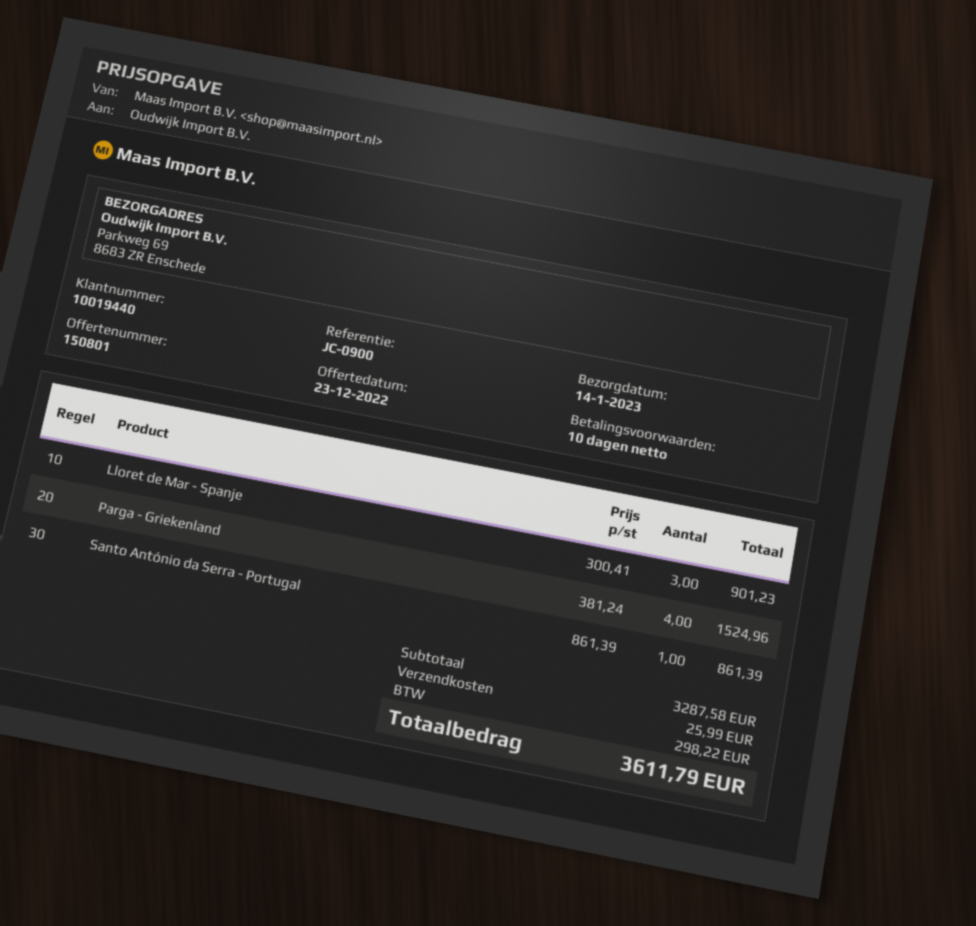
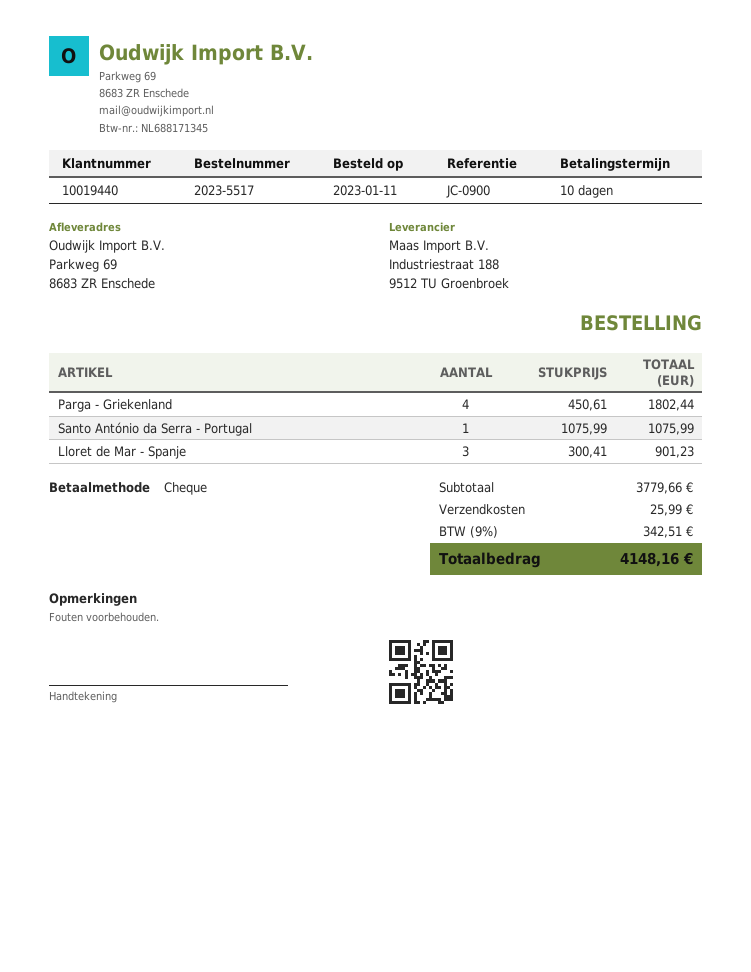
Parga - Griekenland: 4 x 381.24 = 1524.96 -> 4 x 450.61 = 1802.44
Santo António da Serra - Portugal: 1 x 861.39 = 861.39 -> 1 x 1075.99 = 1075.99
subtotal: 3287.58 -> 3779.66
tax: 298.22 -> 342.51
total: 3611.79 -> 4148.16

